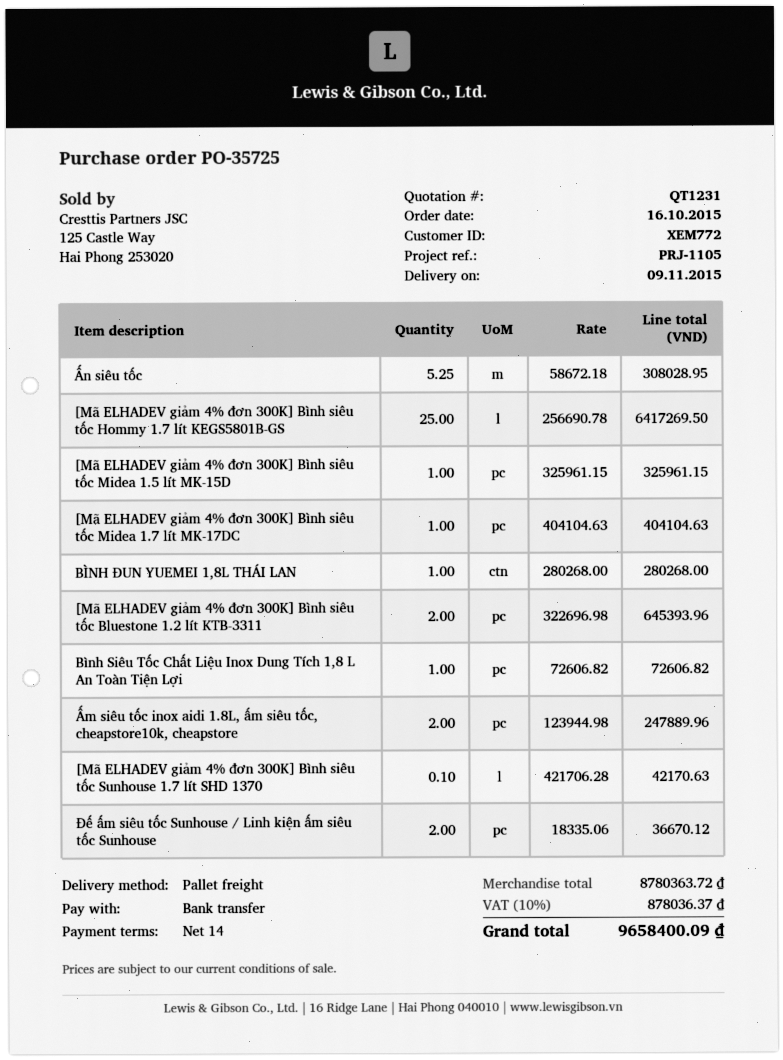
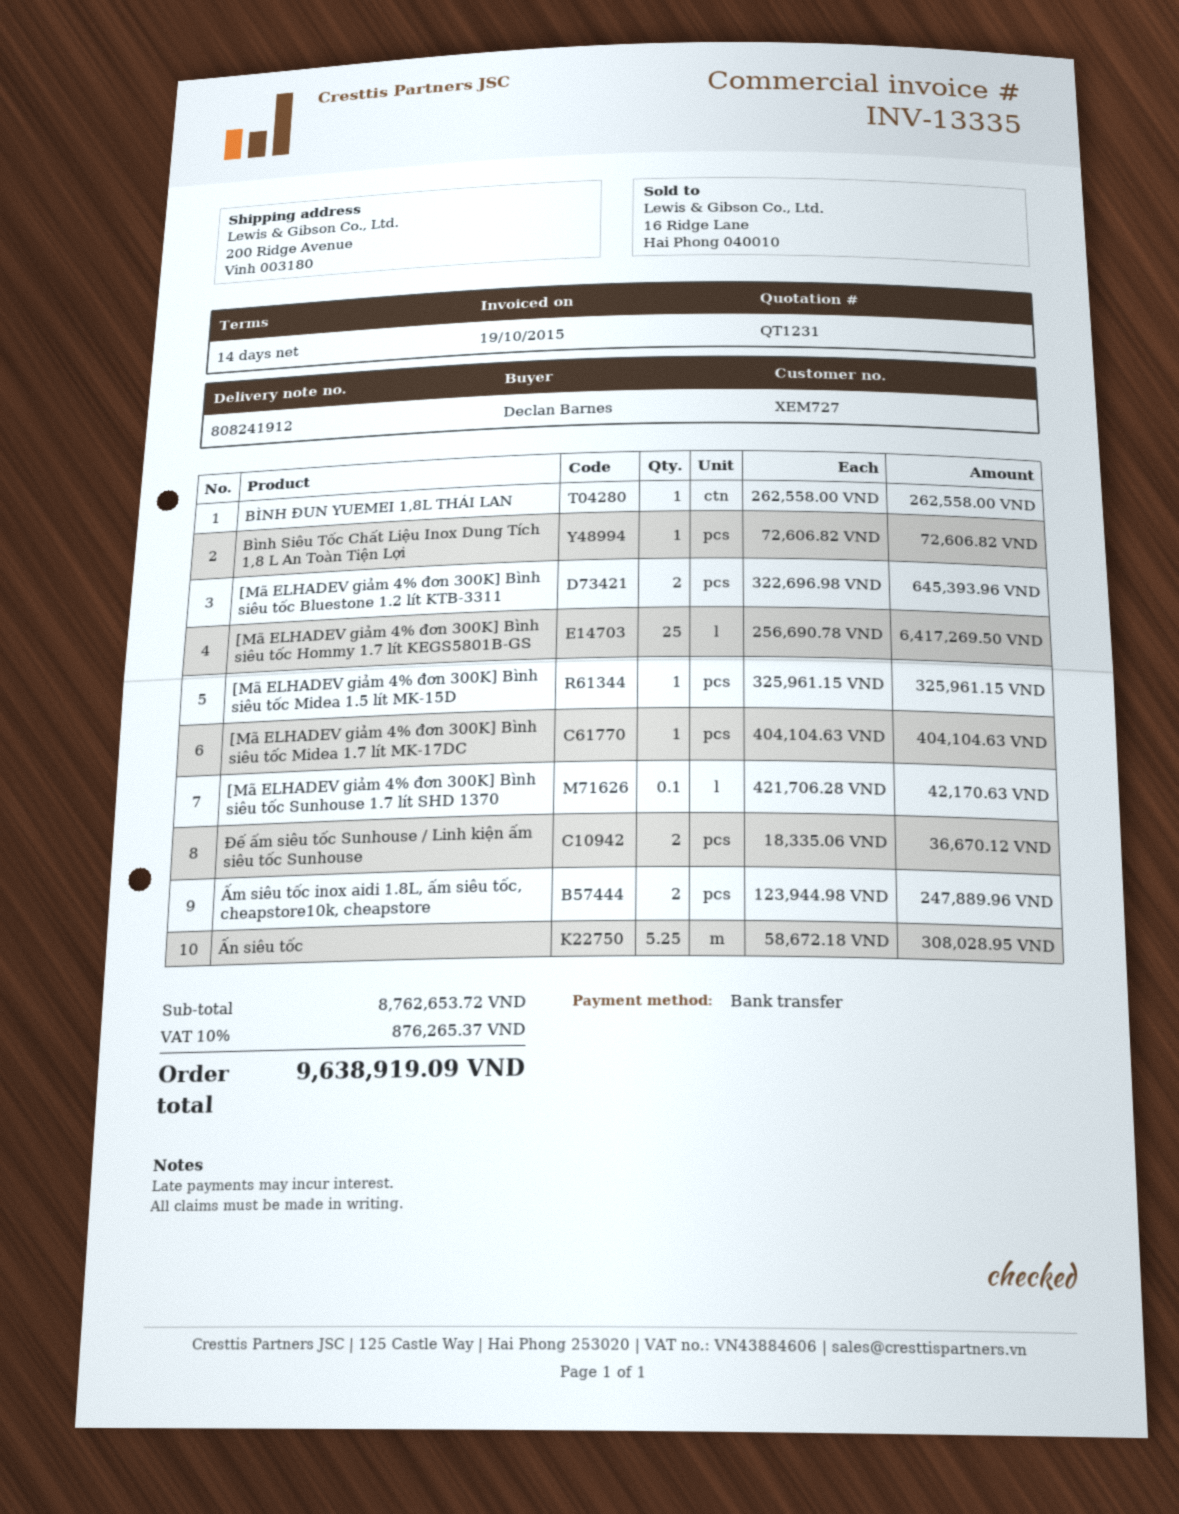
customer number: XEM772 -> XEM727
BÌNH ĐUN YUEMEI 1,8L THÁI LAN: 1 x 280268.00 = 280268.00 -> 1 x 262558.00 = 262558.00
subtotal: 8780363.72 -> 8762653.72
tax: 10% = 878036.37 -> 10% = 876265.37
total: 9658400.09 -> 9638919.09

